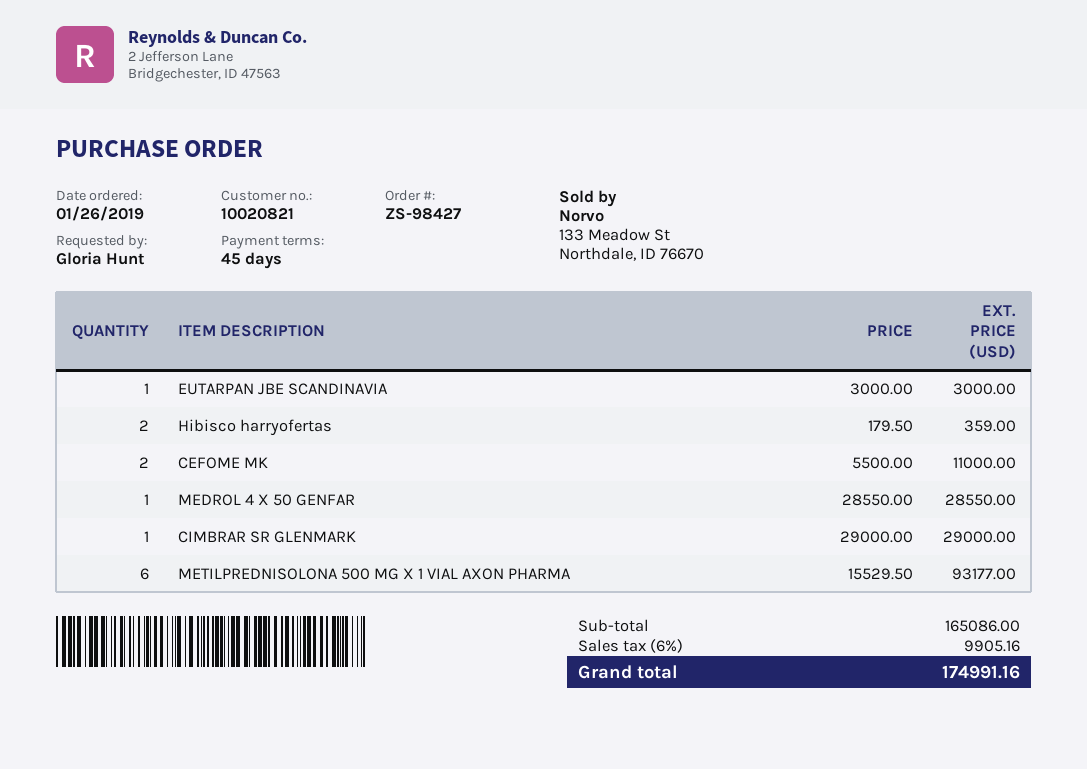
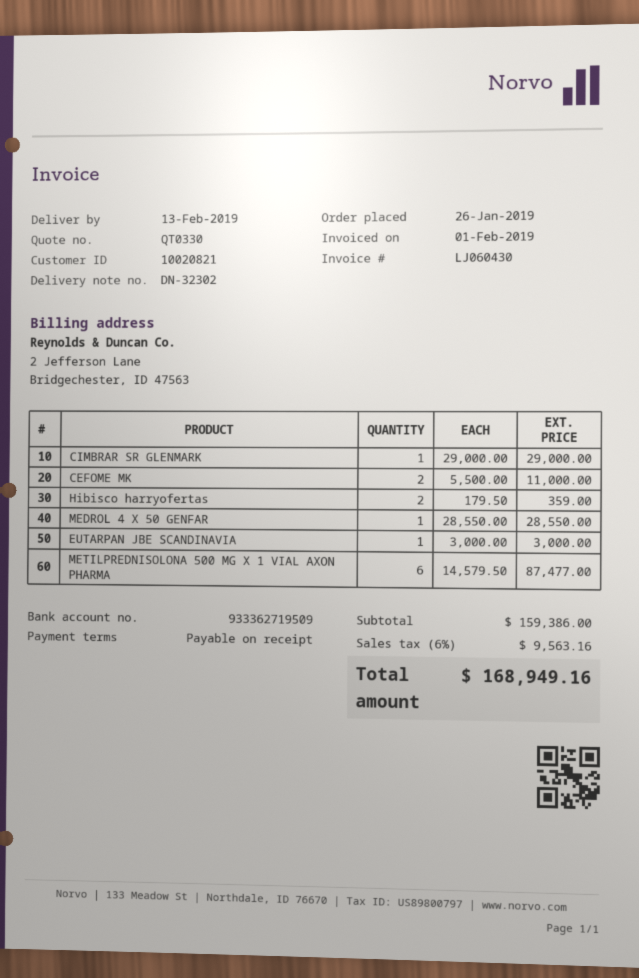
payment terms: 45 days -> on receipt
METILPREDNISOLONA 500 MG X 1 VIAL AXON PHARMA: 6 x 15529.50 = 93177.00 -> 6 x 14579.50 = 87477.00
subtotal: 165086.00 -> 159386.00
tax: 6% = 9905.16 -> 6% = 9563.16
total: 174991.16 -> 168949.16

